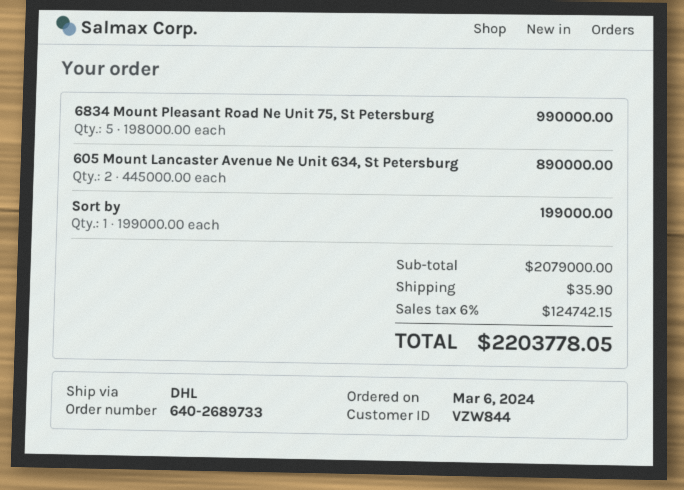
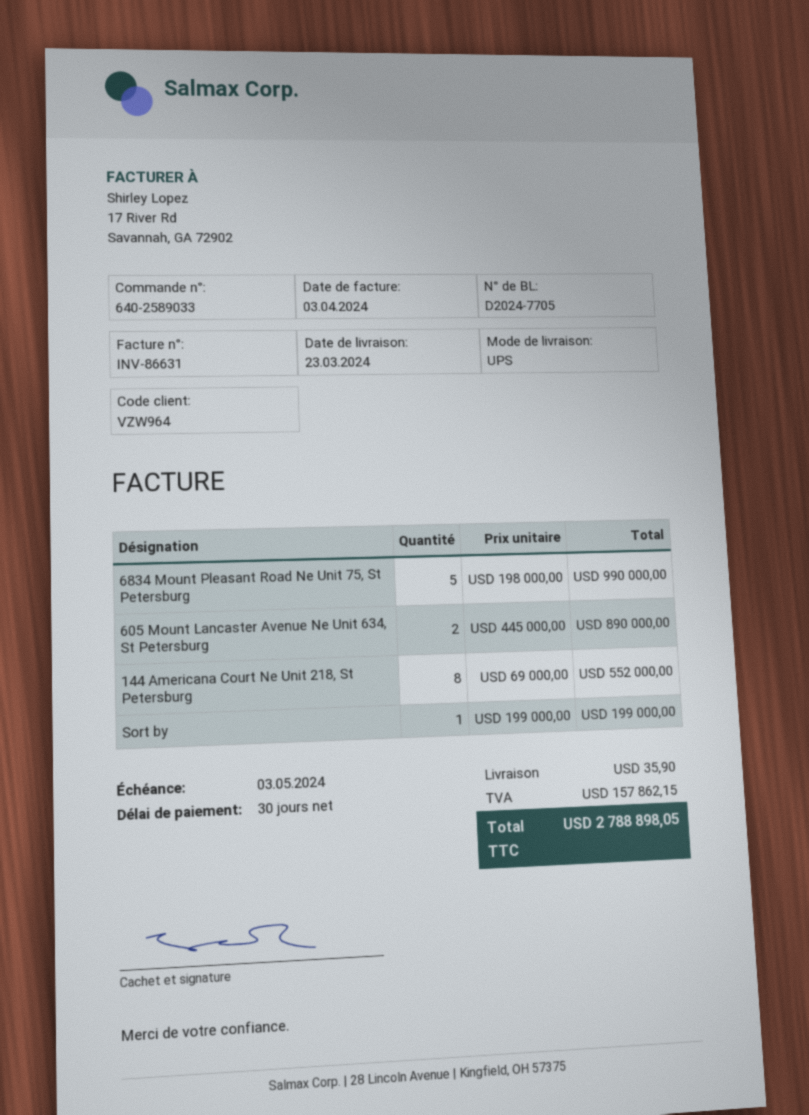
order number: 640-2689733 -> 640-2589033
customer number: VZW844 -> VZW964
shipping method: DHL -> UPS
144 Americana Court Ne Unit 218, St Petersburg: none -> 8 x 69000.00 = 552000.00
tax: 124742.15 -> 157862.15
total: 2203778.05 -> 2788898.05

